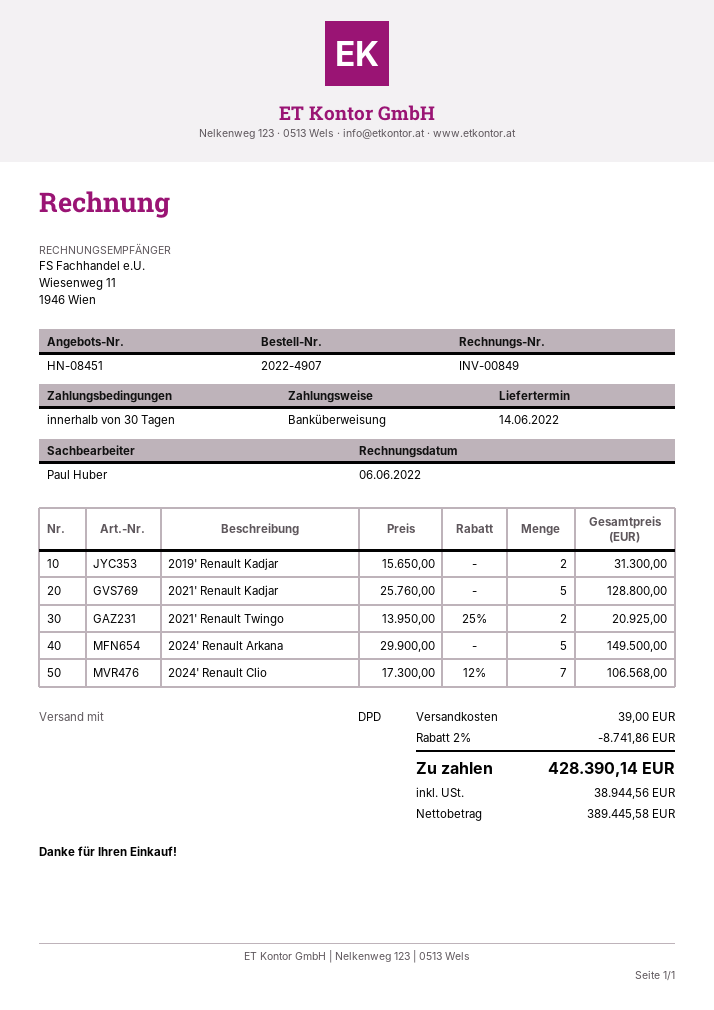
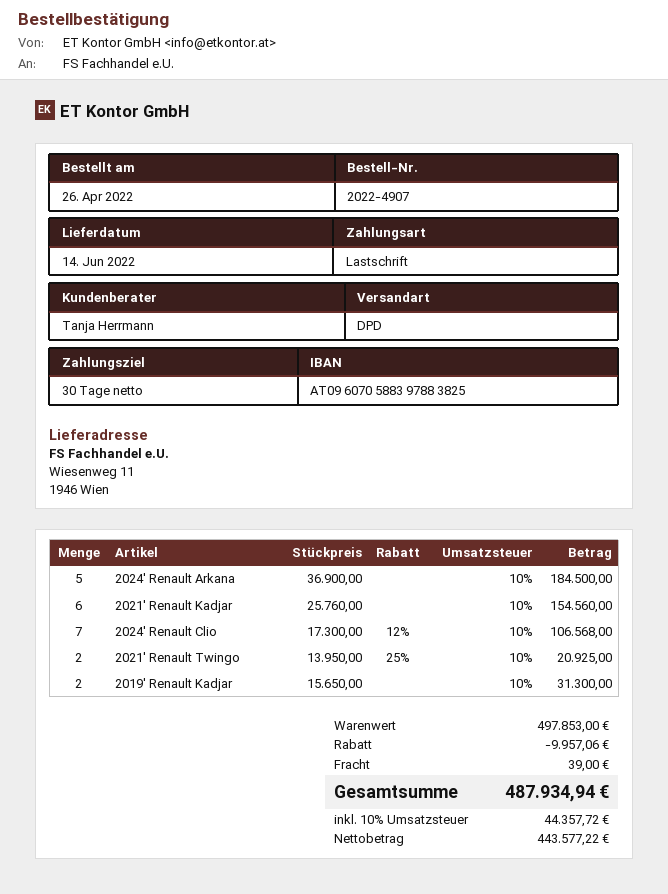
sales rep: Paul Huber -> Tanja Herrmann
payment method: bank transfer -> direct debit
2021' Renault Kadjar: 5 x 25760.00 = 128800.00 -> 6 x 25760.00 = 154560.00
2024' Renault Arkana: 5 x 29900.00 = 149500.00 -> 5 x 36900.00 = 184500.00
discount: 8741.86 -> 9957.06
net: 389445.58 -> 443577.22
tax: 38944.56 -> 44357.72
total: 428390.14 -> 487934.94

